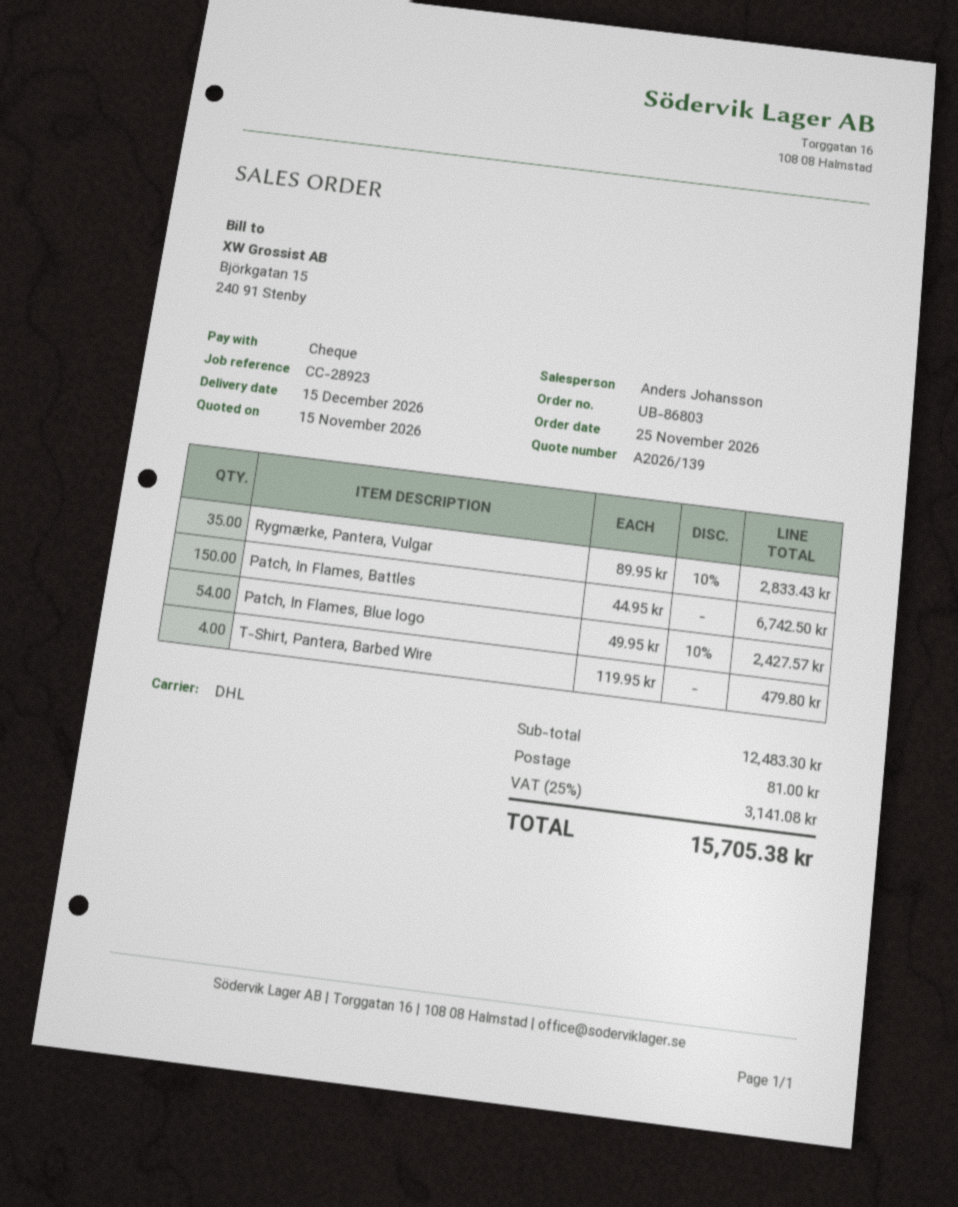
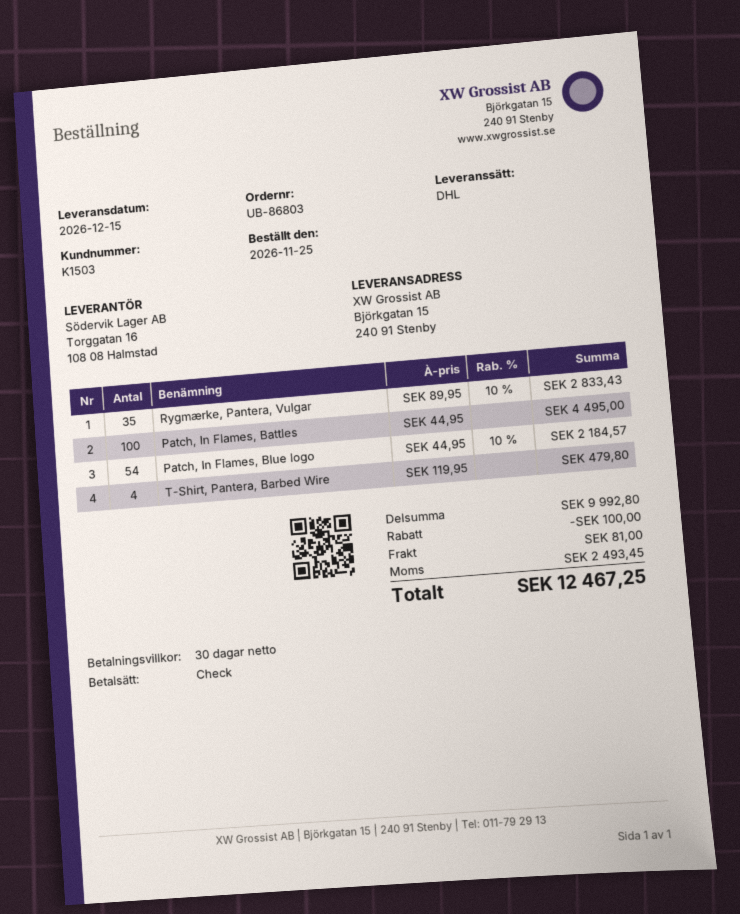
Patch, In Flames, Battles: 150 x 44.95 = 6742.50 -> 100 x 44.95 = 4495.00
Patch, In Flames, Blue logo: 54 x 49.95 - 10% = 2427.57 -> 54 x 44.95 - 10% = 2184.57
subtotal: 12483.30 -> 9992.80
discount: none -> 100.00
tax: 3141.08 -> 2493.45
total: 15705.38 -> 12467.25

